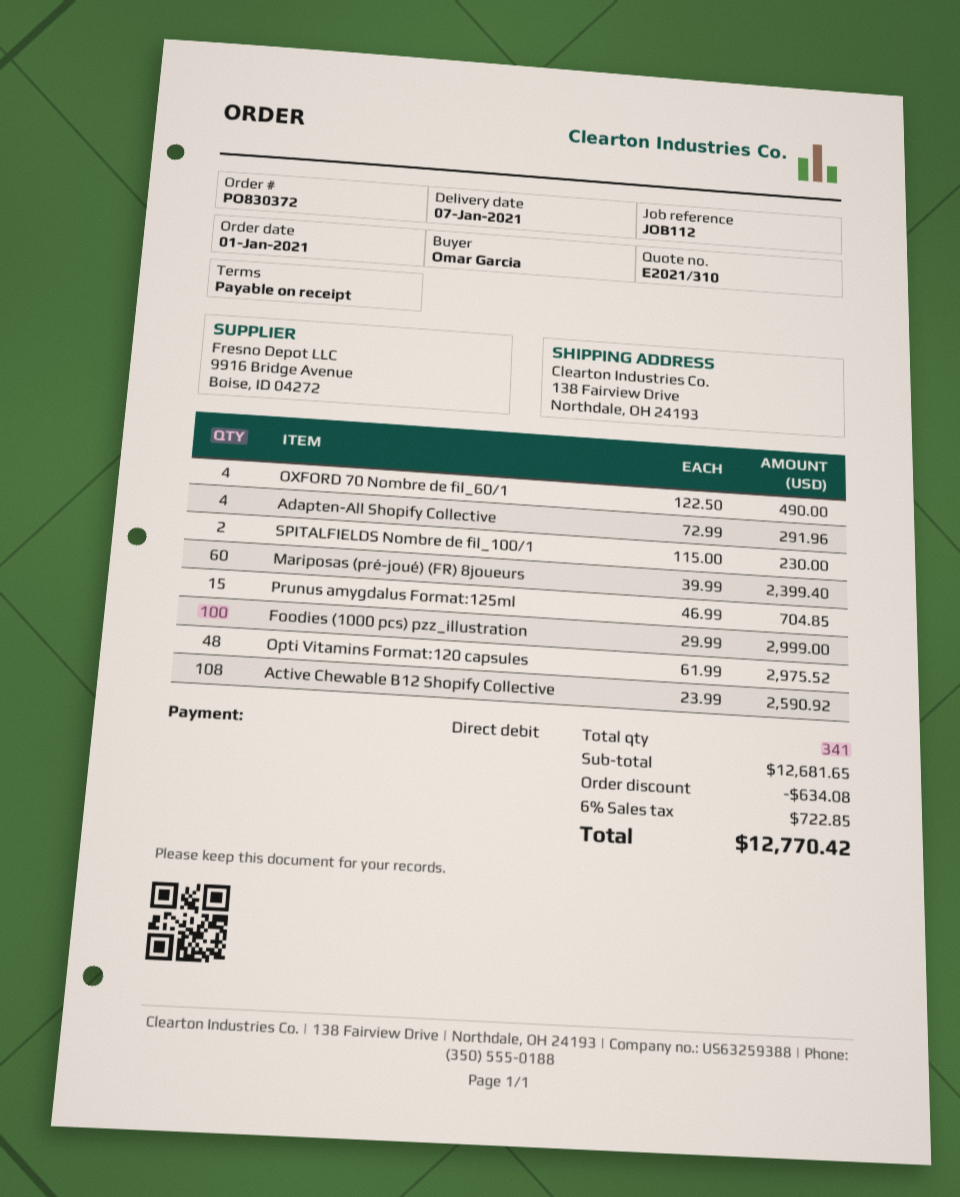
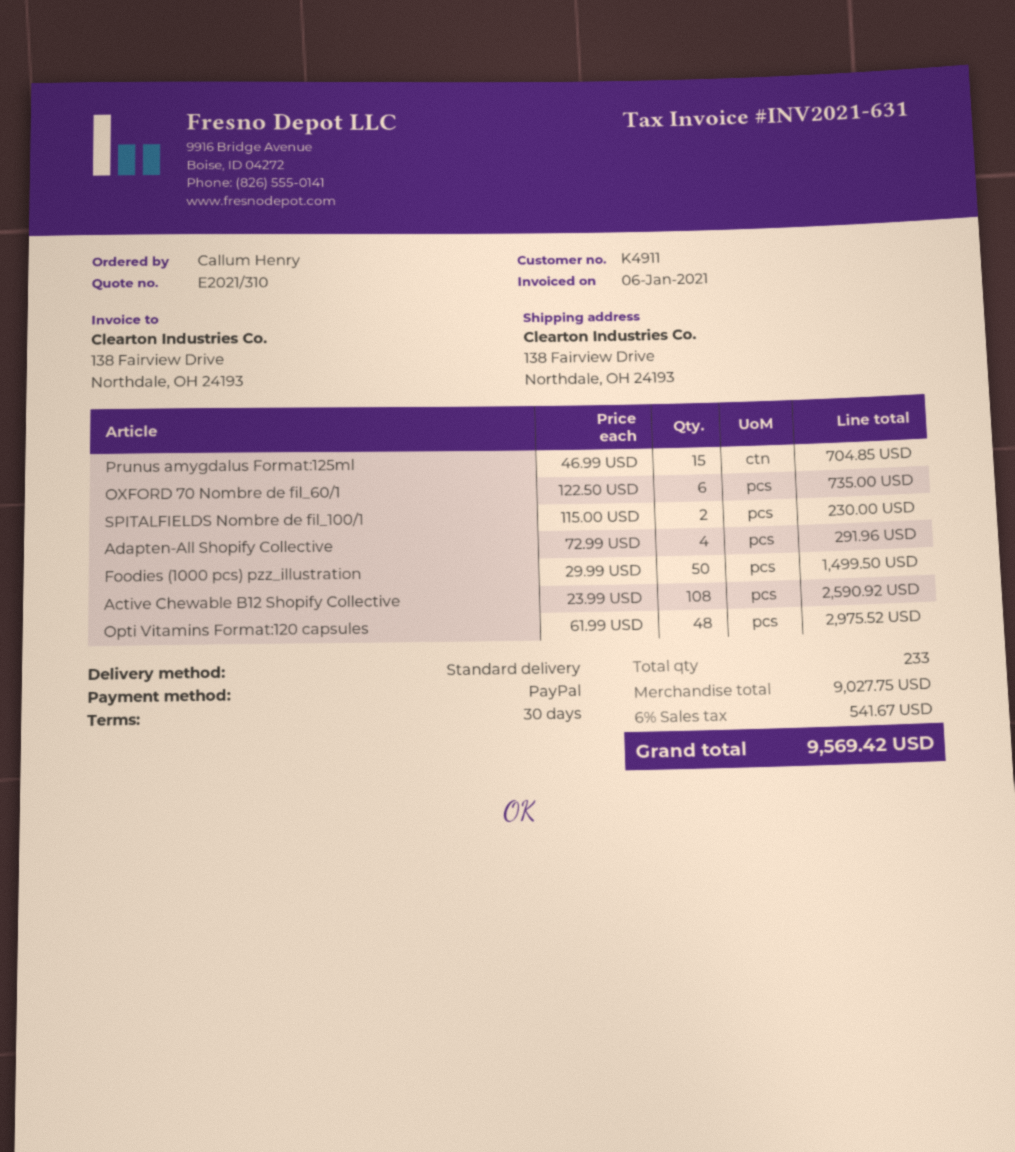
payment terms: on receipt -> 30 days
ordered by: Omar Garcia -> Callum Henry
payment method: direct debit -> PayPal
OXFORD 70 Nombre de fil_60/1: 4 x 122.50 = 490.00 -> 6 x 122.50 = 735.00
Mariposas (pré-joué) (FR) 8joueurs: 60 x 39.99 = 2399.40 -> none
Foodies (1000 pcs) pzz_illustration: 100 x 29.99 = 2999.00 -> 50 x 29.99 = 1499.50
total quantity: 341 -> 233
subtotal: 12681.65 -> 9027.75
discount: 634.08 -> none
tax: 6% = 722.85 -> 6% = 541.67
total: 12770.42 -> 9569.42

